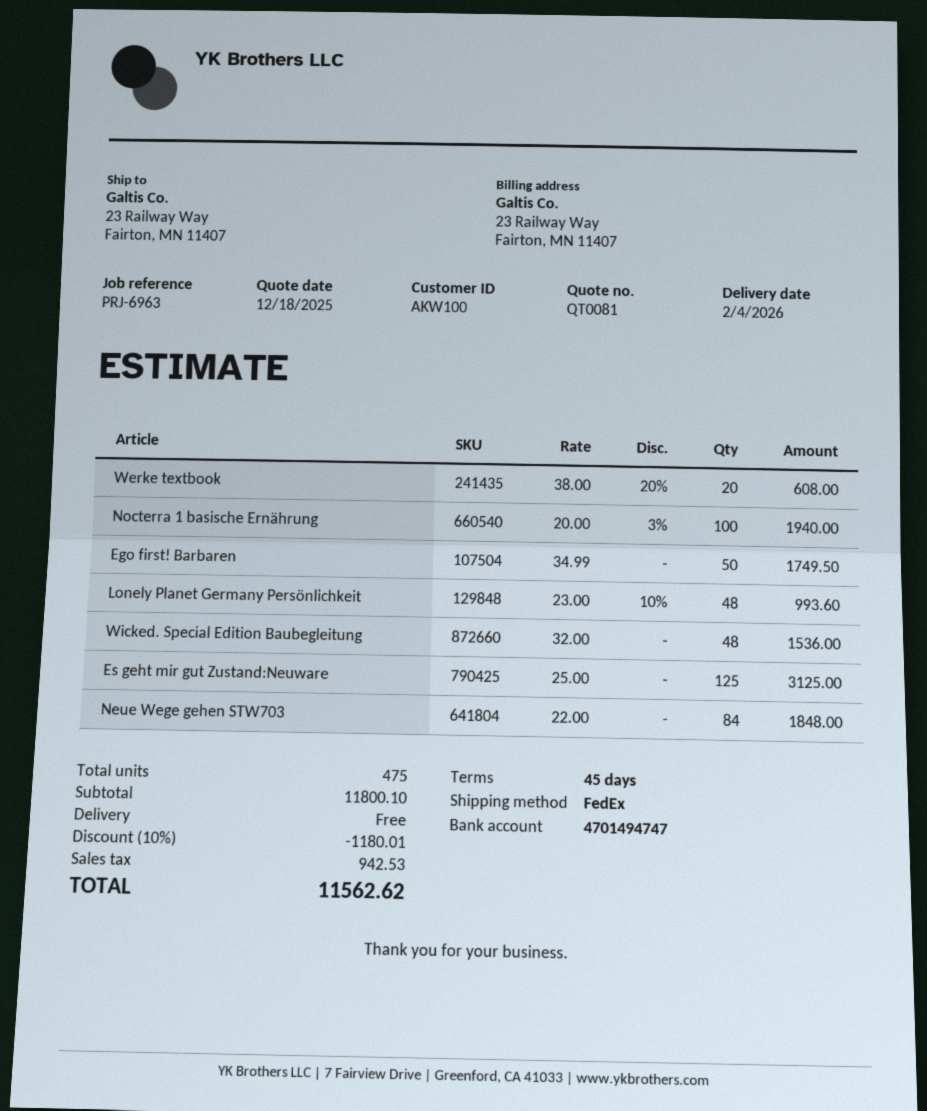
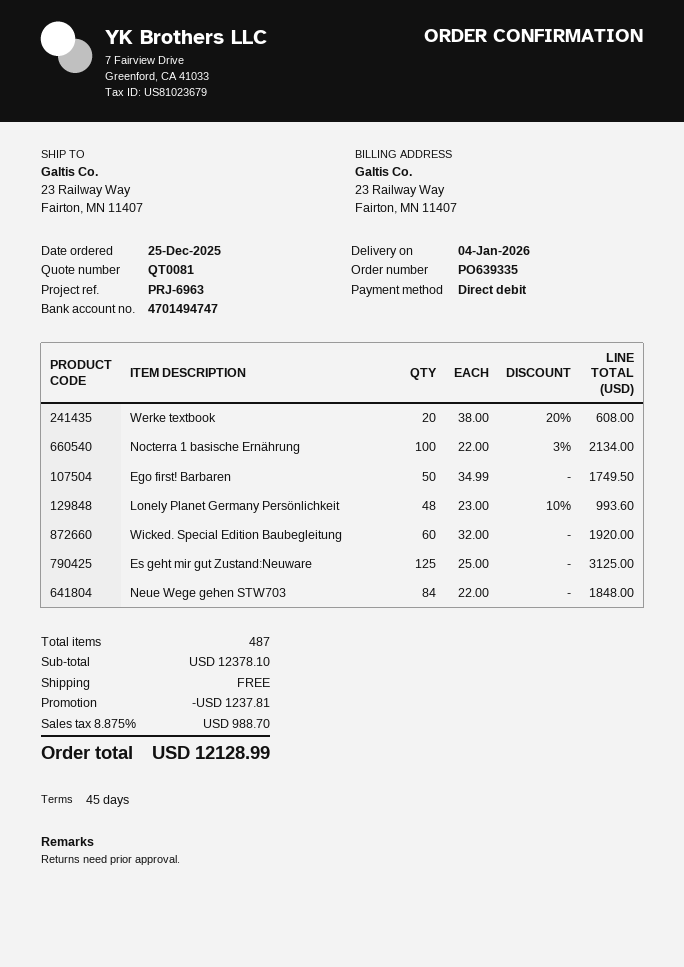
delivery date: 2026-02-04 -> 2026-01-04
Nocterra 1 basische Ernährung: 100 x 20.00 - 3% = 1940.00 -> 100 x 22.00 - 3% = 2134.00
Wicked. Special Edition Baubegleitung: 48 x 32.00 = 1536.00 -> 60 x 32.00 = 1920.00
total quantity: 475 -> 487
subtotal: 11800.10 -> 12378.10
discount: 1180.01 -> 1237.81
tax: 942.53 -> 988.70
total: 11562.62 -> 12128.99

